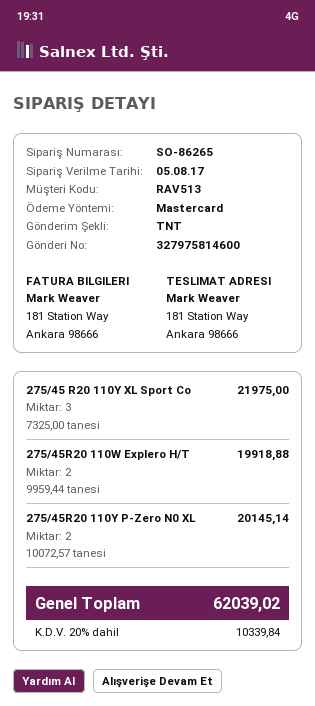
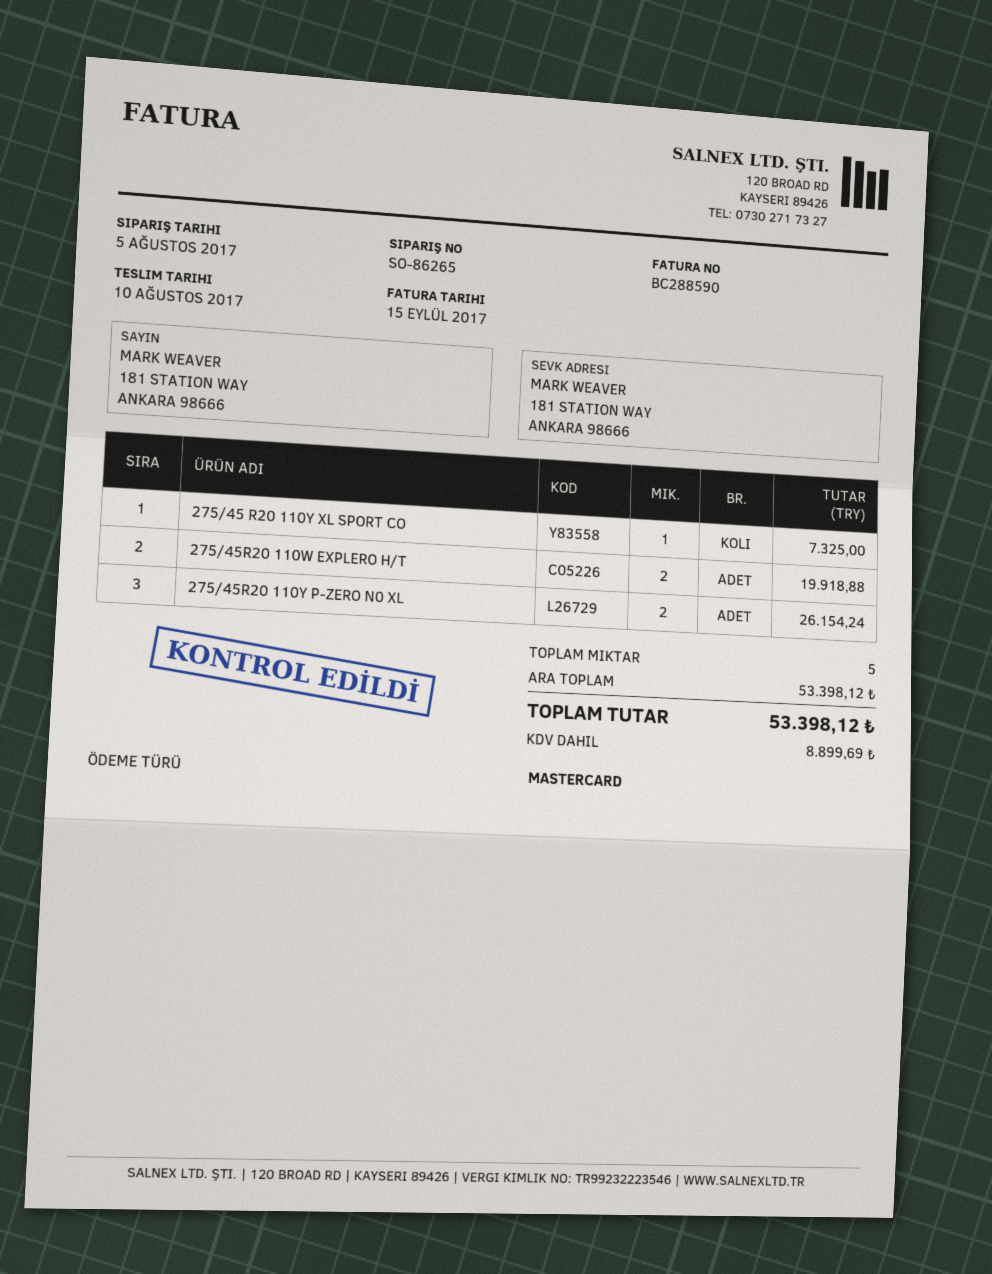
275/45 R20 110Y XL Sport Co: 3 for 21975.00 -> 1 for 7325.00
275/45R20 110Y P-Zero N0 XL: 2 for 20145.14 -> 2 for 26154.24
tax: 10339.84 -> 8899.69
total: 62039.02 -> 53398.12

